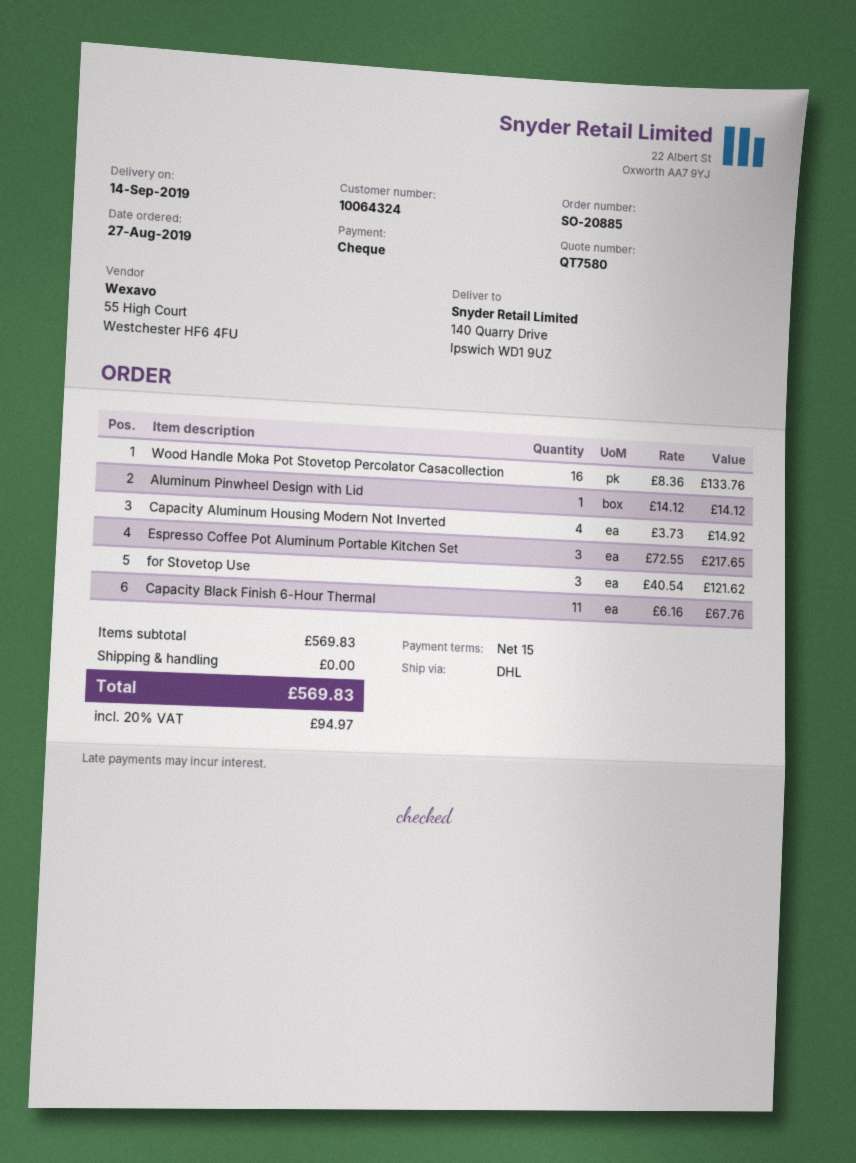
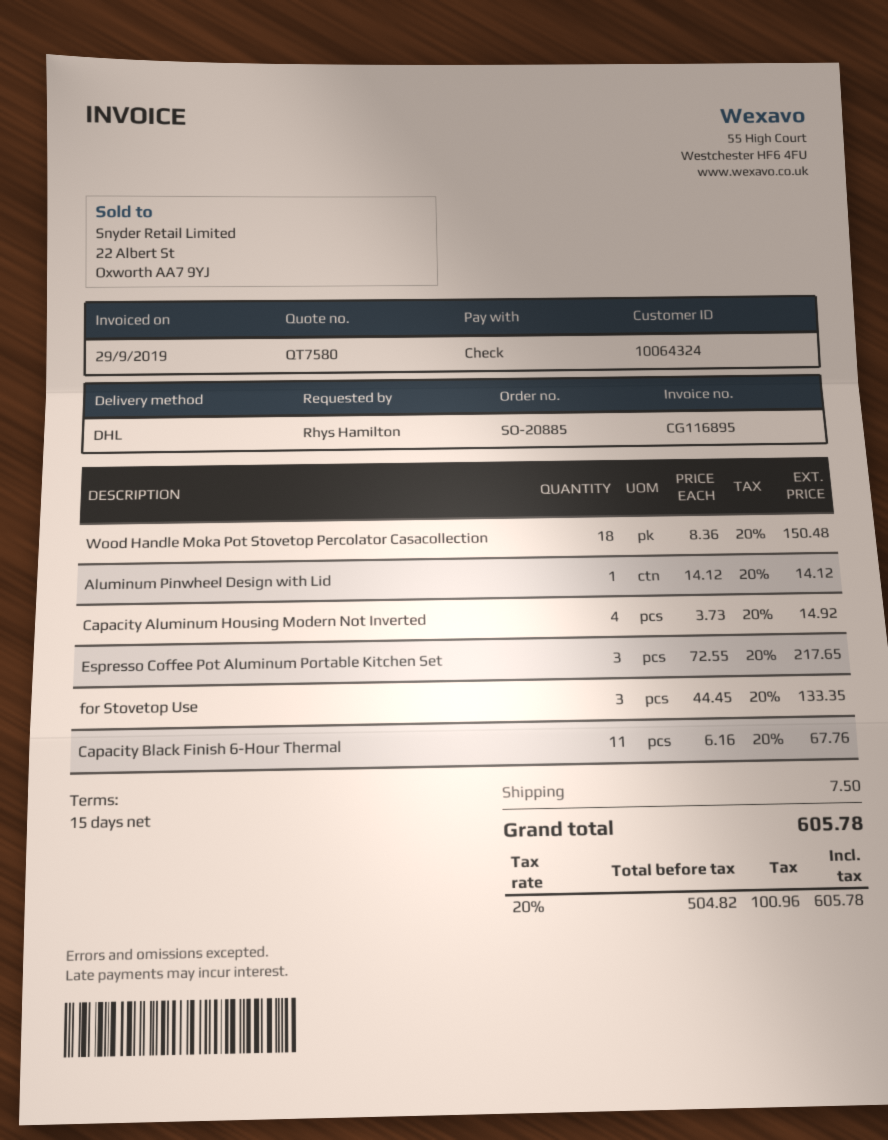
Wood Handle Moka Pot Stovetop Percolator Casacollection: 16 x 8.36 = 133.76 -> 18 x 8.36 = 150.48
for Stovetop Use: 3 x 40.54 = 121.62 -> 3 x 44.45 = 133.35
shipping: 0.00 -> 7.50
tax: 20% = 94.97 -> 20% = 100.96
total: 569.83 -> 605.78

